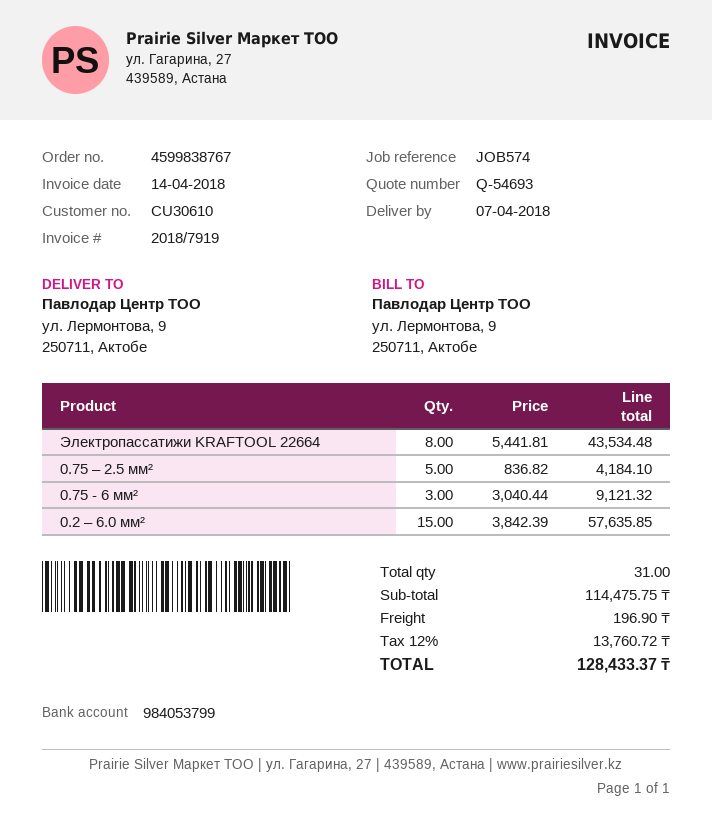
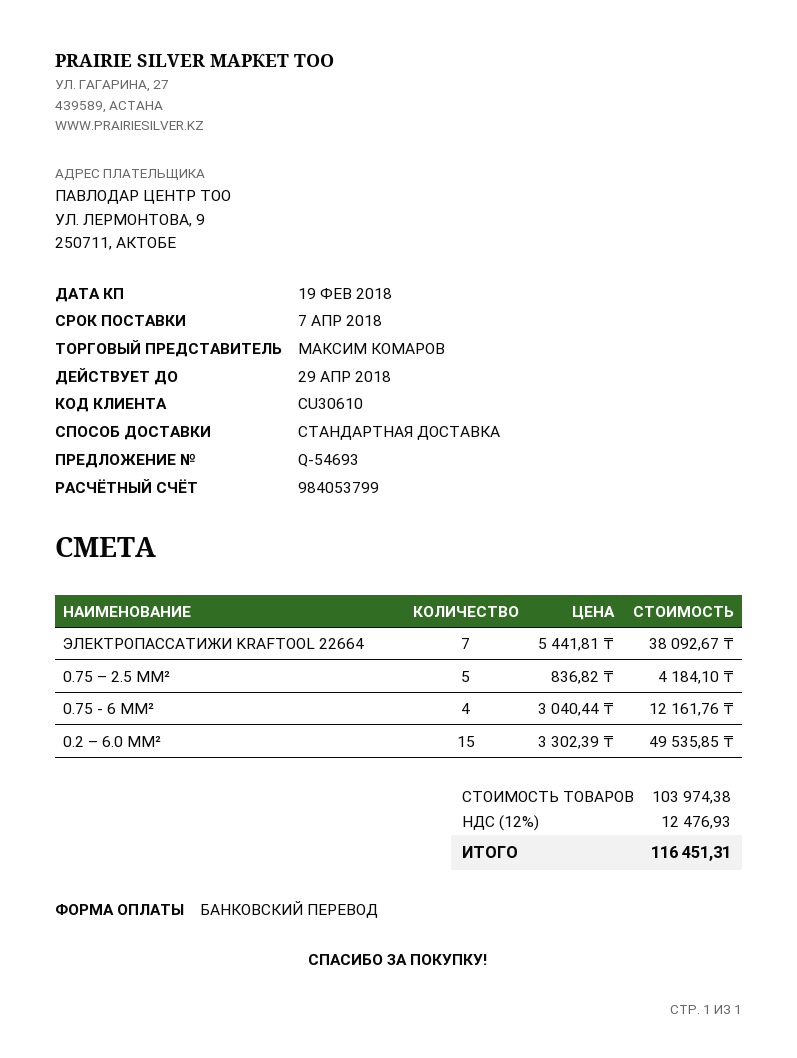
Электропассатижи KRAFTOOL 22664: 8 x 5441.81 = 43534.48 -> 7 x 5441.81 = 38092.67
0.75 - 6 мм²: 3 x 3040.44 = 9121.32 -> 4 x 3040.44 = 12161.76
0.2 – 6.0 мм²: 15 x 3842.39 = 57635.85 -> 15 x 3302.39 = 49535.85
subtotal: 114475.75 -> 103974.38
shipping: 196.90 -> none
tax: 12% = 13760.72 -> 12% = 12476.93
total: 128433.37 -> 116451.31

